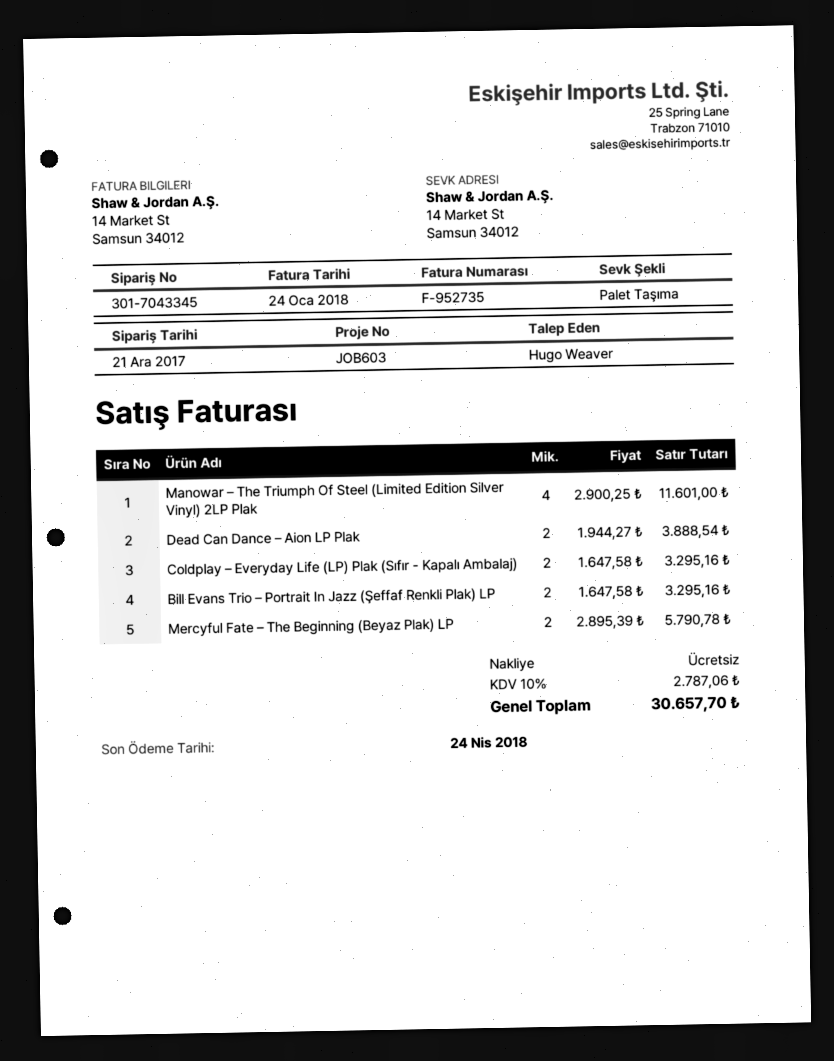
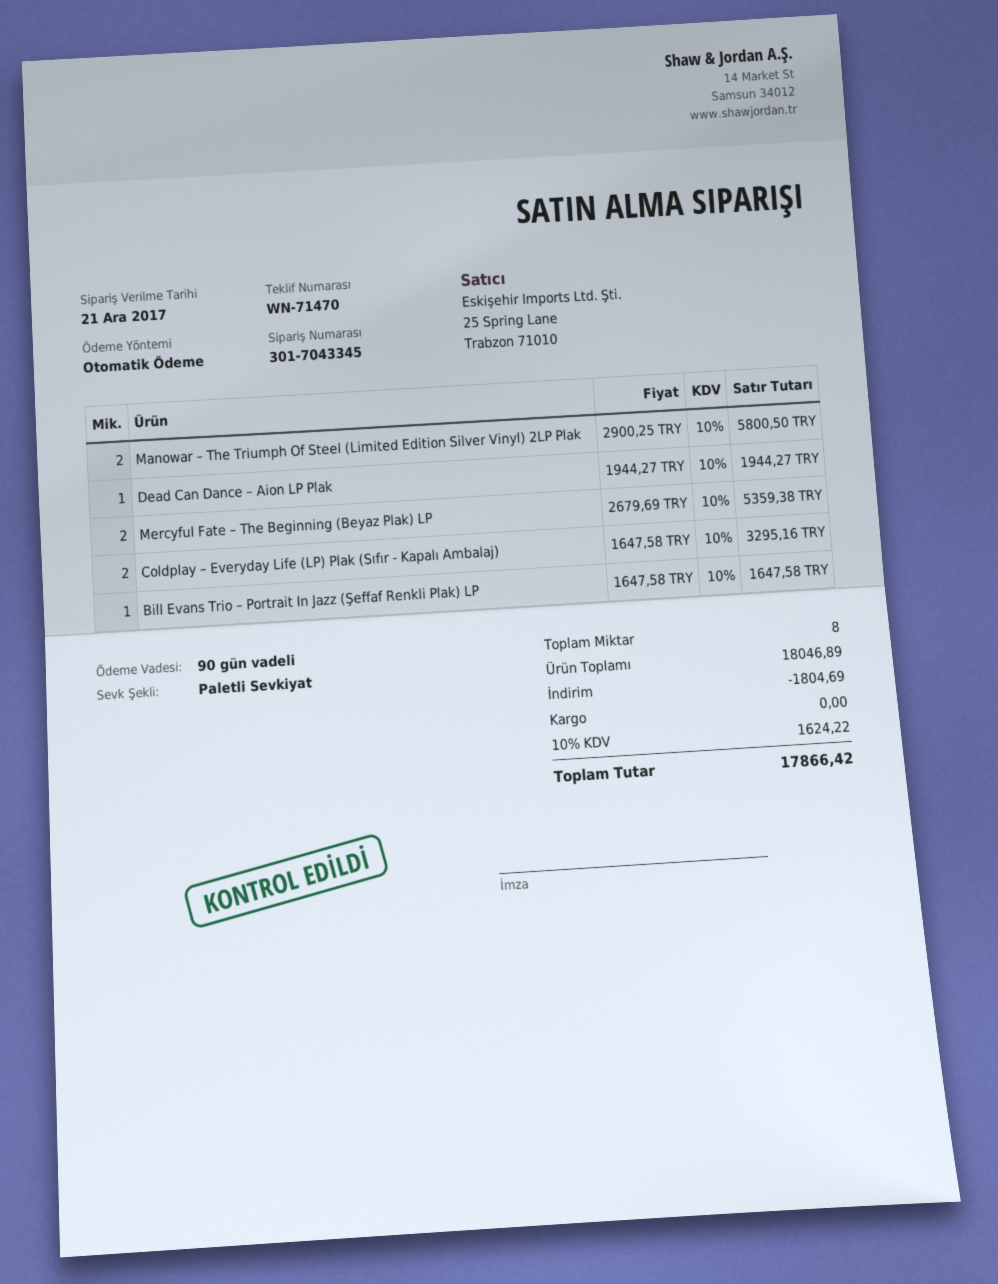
Manowar – The Triumph Of Steel (Limited Edition Silver Vinyl) 2LP Plak: 4 x 2900.25 = 11601.00 -> 2 x 2900.25 = 5800.50
Dead Can Dance – Aion LP Plak: 2 x 1944.27 = 3888.54 -> 1 x 1944.27 = 1944.27
Bill Evans Trio – Portrait In Jazz (Şeffaf Renkli Plak) LP: 2 x 1647.58 = 3295.16 -> 1 x 1647.58 = 1647.58
Mercyful Fate – The Beginning (Beyaz Plak) LP: 2 x 2895.39 = 5790.78 -> 2 x 2679.69 = 5359.38
discount: none -> 1804.69
tax: 10% = 2787.06 -> 10% = 1624.22
total: 30657.70 -> 17866.42

